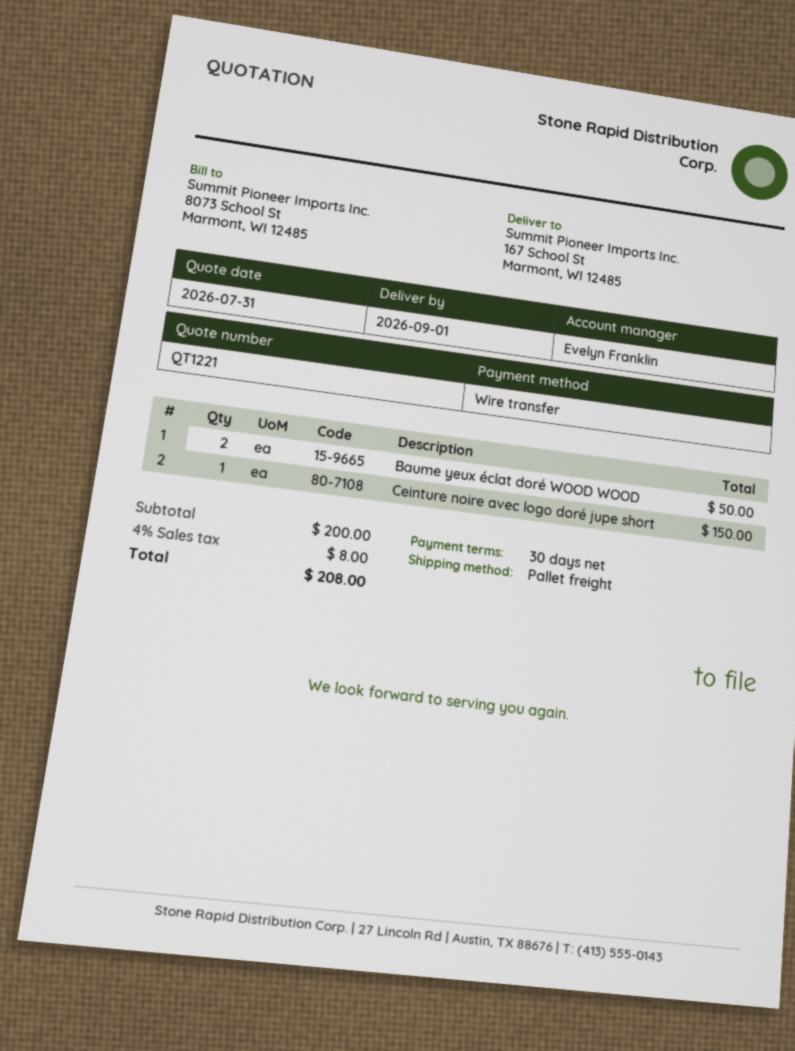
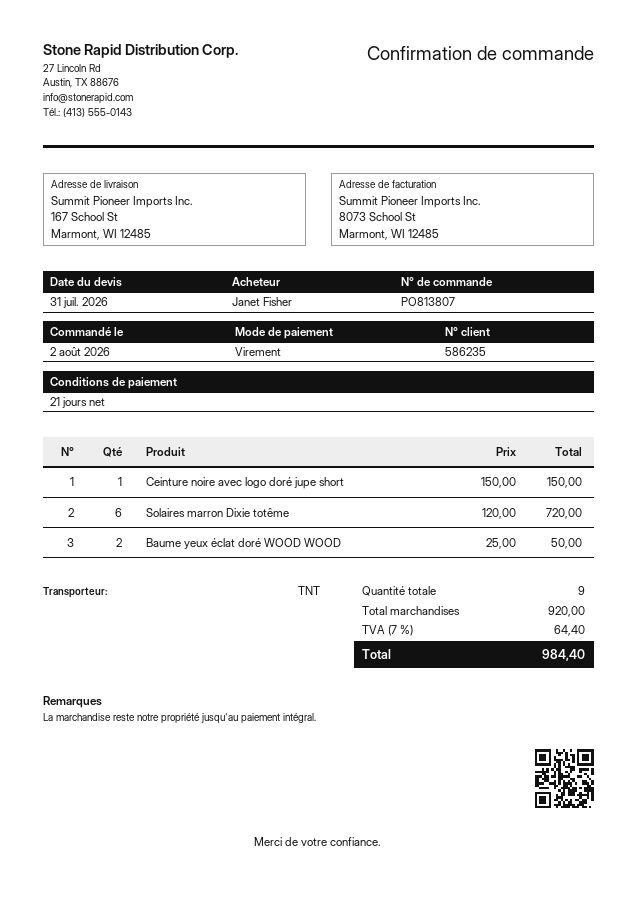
payment terms: 30 days -> 21 days
shipping method: pallet freight -> TNT
Solaires marron Dixie totême: none -> 6 for 720.00
subtotal: 200.00 -> 920.00
tax: 4% = 8.00 -> 7% = 64.40
total: 208.00 -> 984.40

